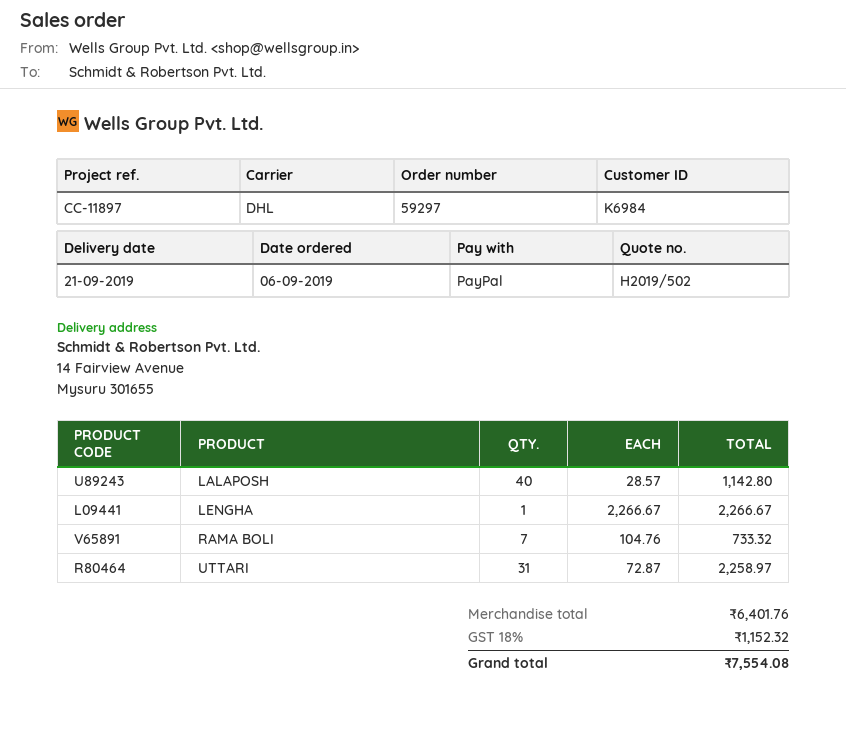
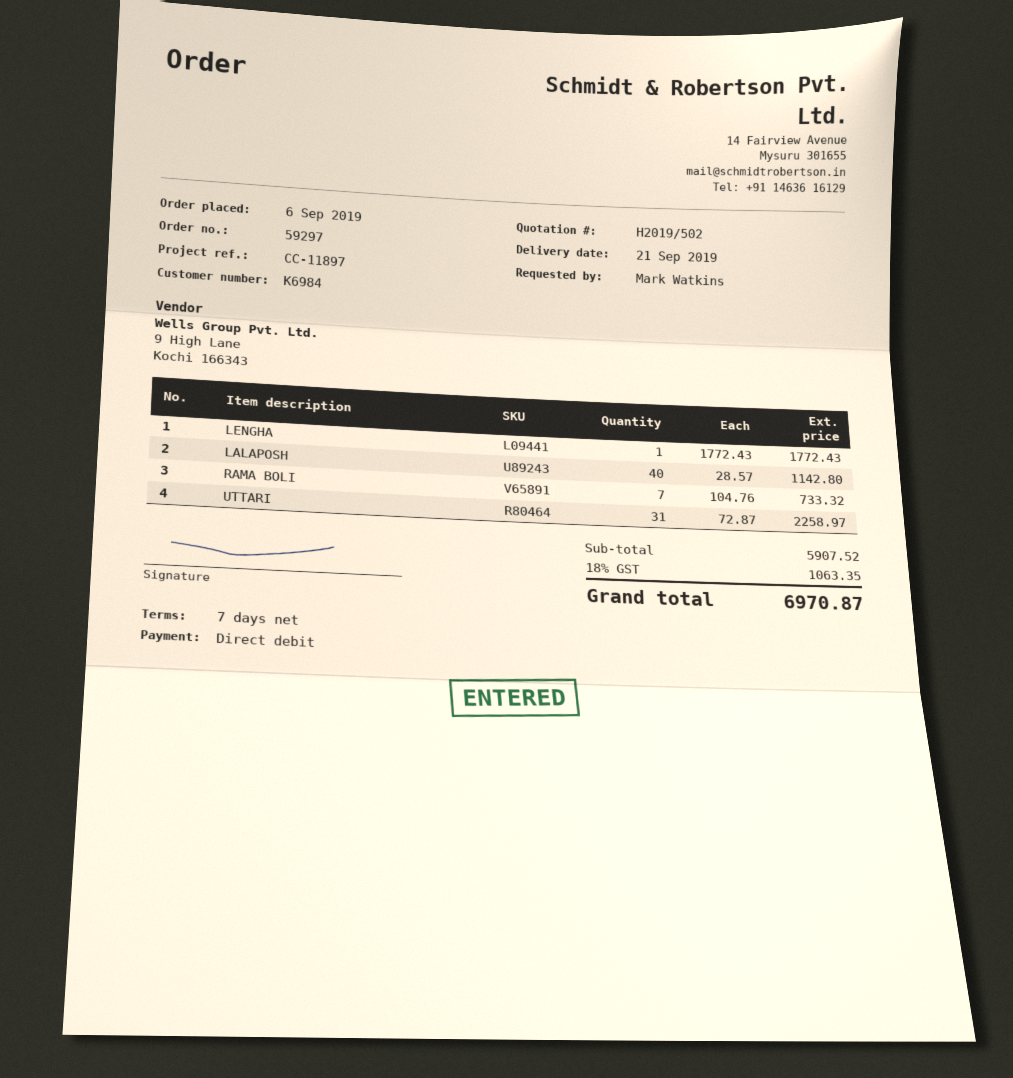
payment method: PayPal -> direct debit
LENGHA: 1 x 2266.67 = 2266.67 -> 1 x 1772.43 = 1772.43
subtotal: 6401.76 -> 5907.52
tax: 18% = 1152.32 -> 18% = 1063.35
total: 7554.08 -> 6970.87

